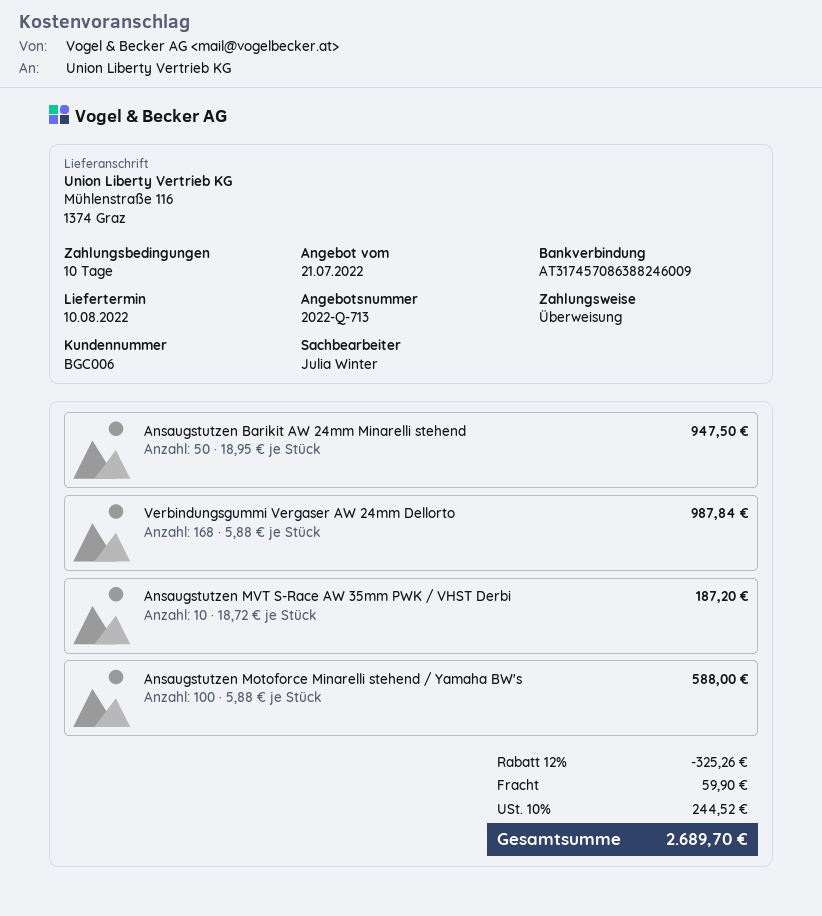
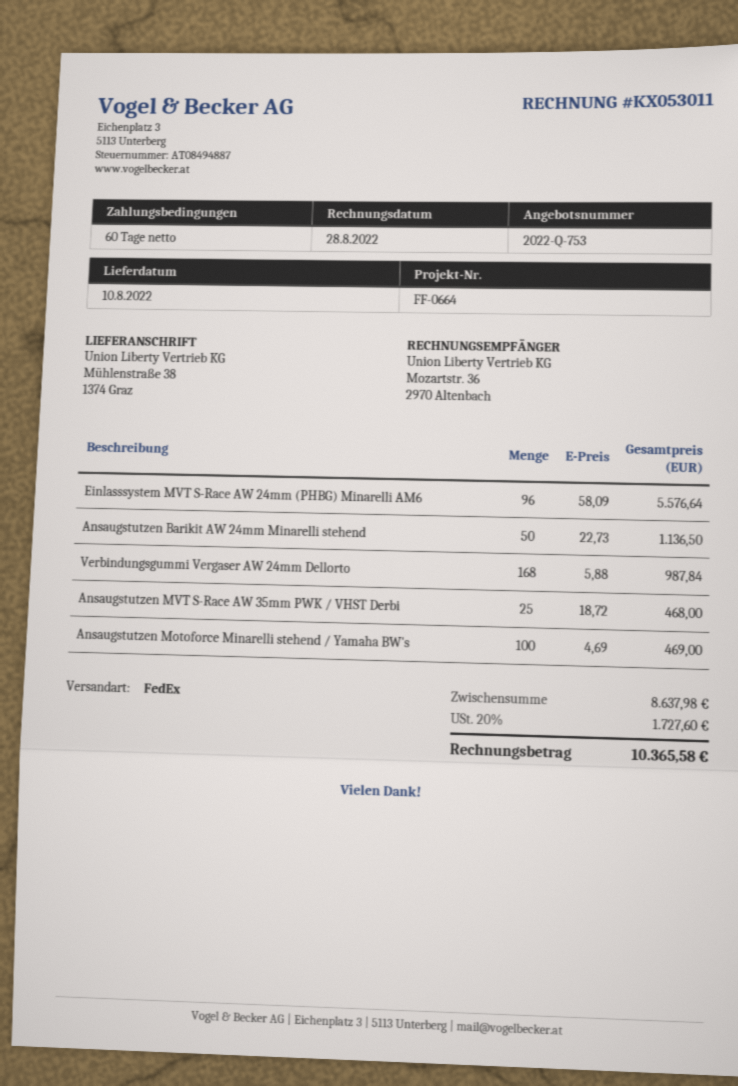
quote number: 2022-Q-713 -> 2022-Q-753
payment terms: 10 days -> 60 days
ship to: Mühlenstraße 116, 1374 Graz -> Mühlenstraße 38, 1374 Graz
Ansaugstutzen Barikit AW 24mm Minarelli stehend: 50 x 18.95 = 947.50 -> 50 x 22.73 = 1136.50
Ansaugstutzen MVT S-Race AW 35mm PWK / VHST Derbi: 10 x 18.72 = 187.20 -> 25 x 18.72 = 468.00
Ansaugstutzen Motoforce Minarelli stehend / Yamaha BW's: 100 x 5.88 = 588.00 -> 100 x 4.69 = 469.00
Einlasssystem MVT S-Race AW 24mm (PHBG) Minarelli AM6: none -> 96 x 58.09 = 5576.64
discount: 12% = 325.26 -> none
shipping: 59.90 -> none
tax: 10% = 244.52 -> 20% = 1727.60
total: 2689.70 -> 10365.58

